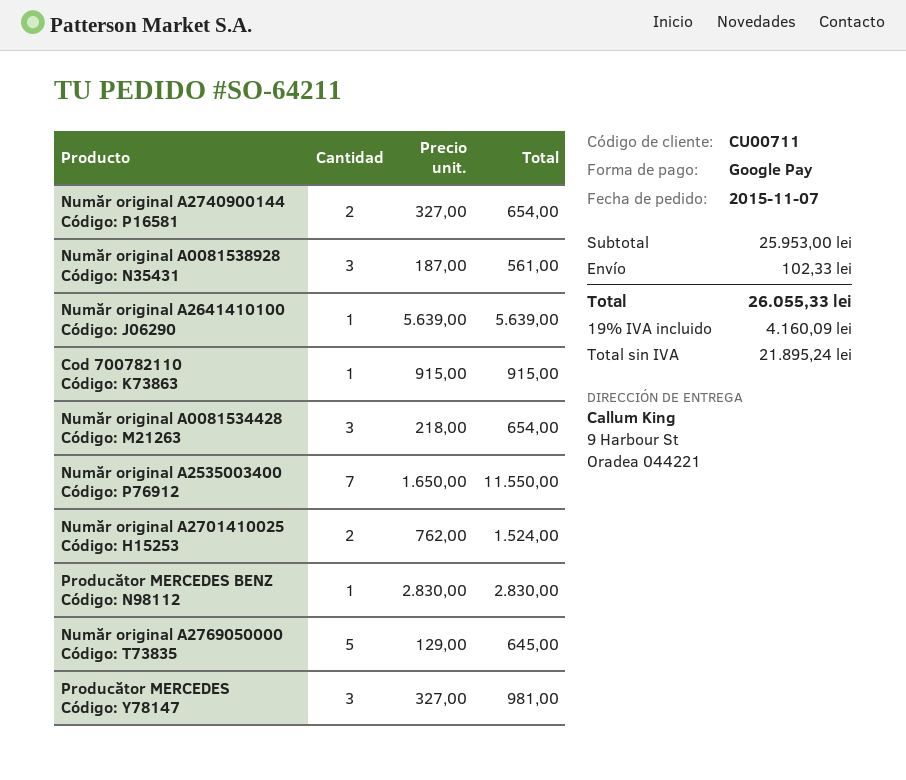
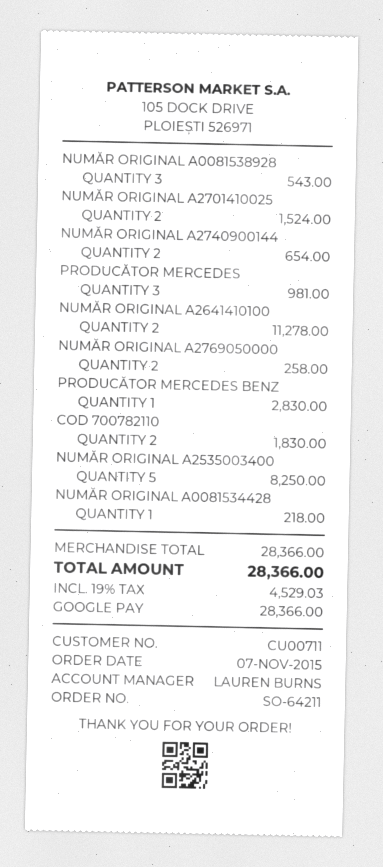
Număr original A0081538928: 3 for 561.00 -> 3 for 543.00
Număr original A2641410100: 1 for 5639.00 -> 2 for 11278.00
Cod 700782110: 1 for 915.00 -> 2 for 1830.00
Număr original A0081534428: 3 for 654.00 -> 1 for 218.00
Număr original A2535003400: 7 for 11550.00 -> 5 for 8250.00
Număr original A2769050000: 5 for 645.00 -> 2 for 258.00
subtotal: 25953.00 -> 28366.00
shipping: 102.33 -> none
tax: 19% = 4160.09 -> 19% = 4529.03
total: 26055.33 -> 28366.00

